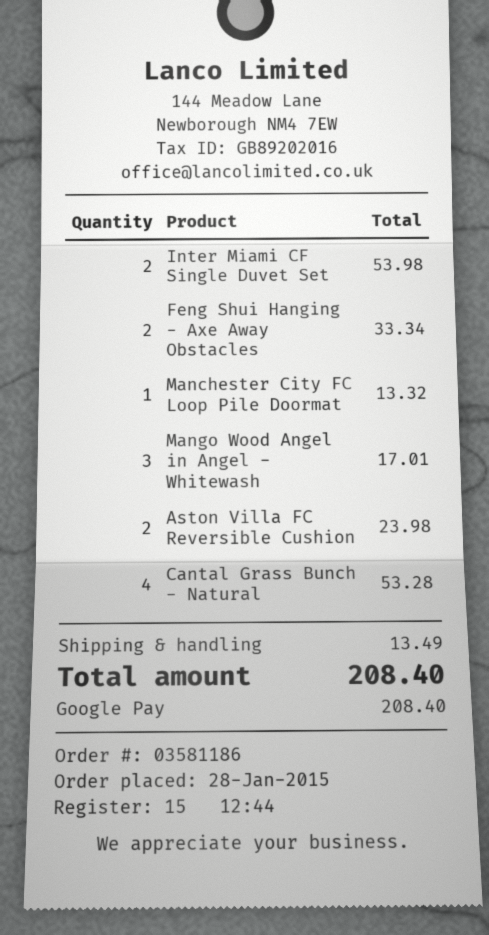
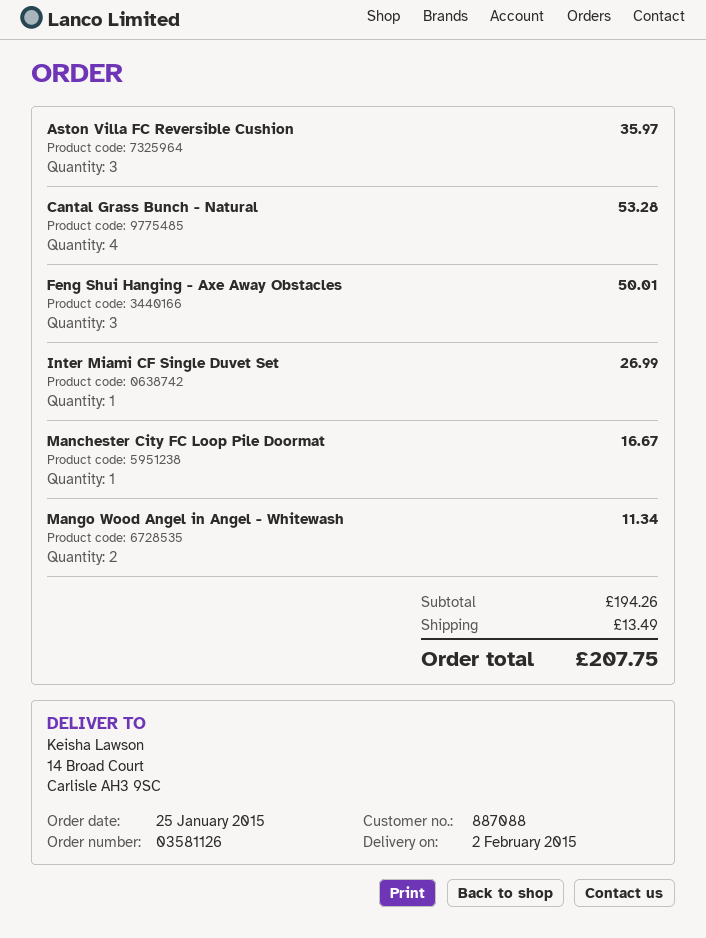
order number: 03581186 -> 03581126
order date: 2015-01-28 -> 2015-01-25
Inter Miami CF Single Duvet Set: 2 for 53.98 -> 1 for 26.99
Feng Shui Hanging - Axe Away Obstacles: 2 for 33.34 -> 3 for 50.01
Manchester City FC Loop Pile Doormat: 1 for 13.32 -> 1 for 16.67
Mango Wood Angel in Angel - Whitewash: 3 for 17.01 -> 2 for 11.34
Aston Villa FC Reversible Cushion: 2 for 23.98 -> 3 for 35.97
total: 208.40 -> 207.75

